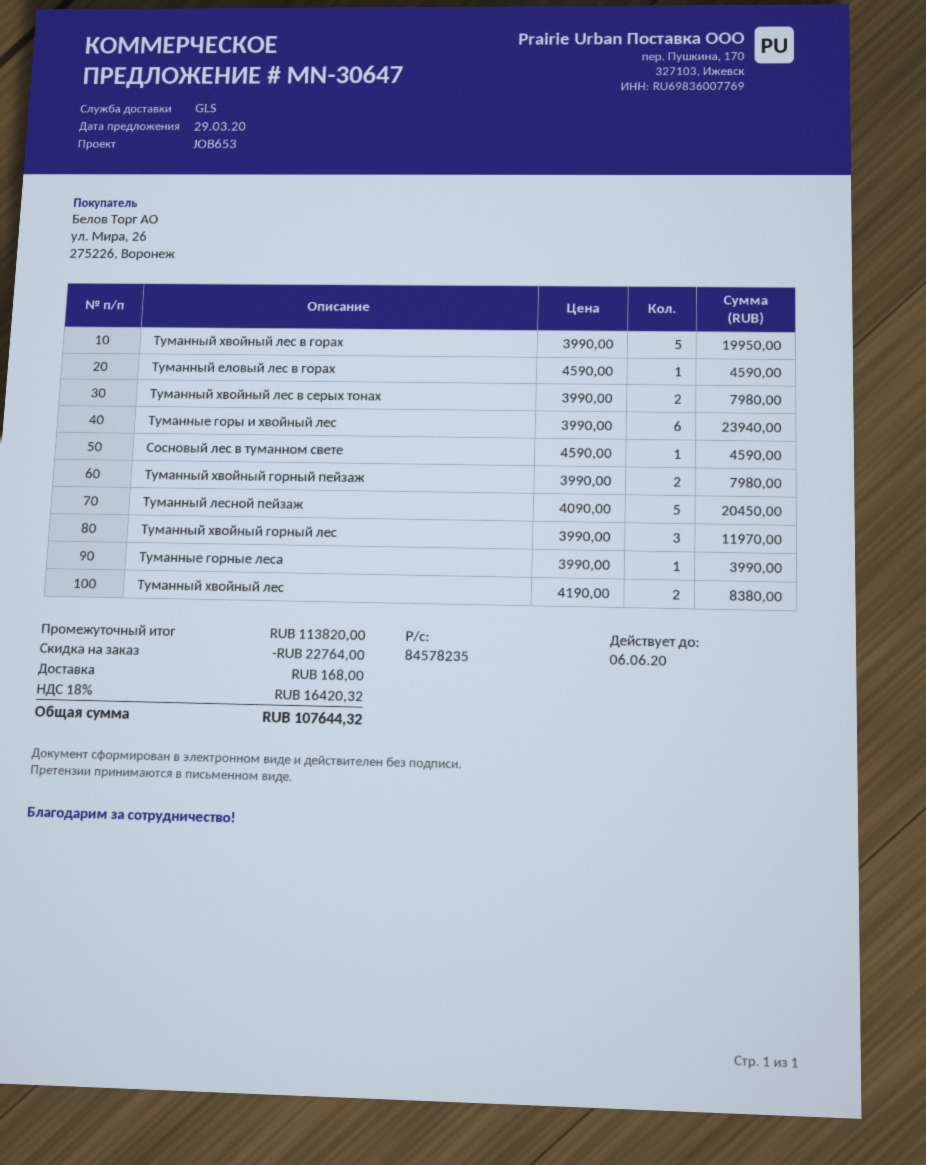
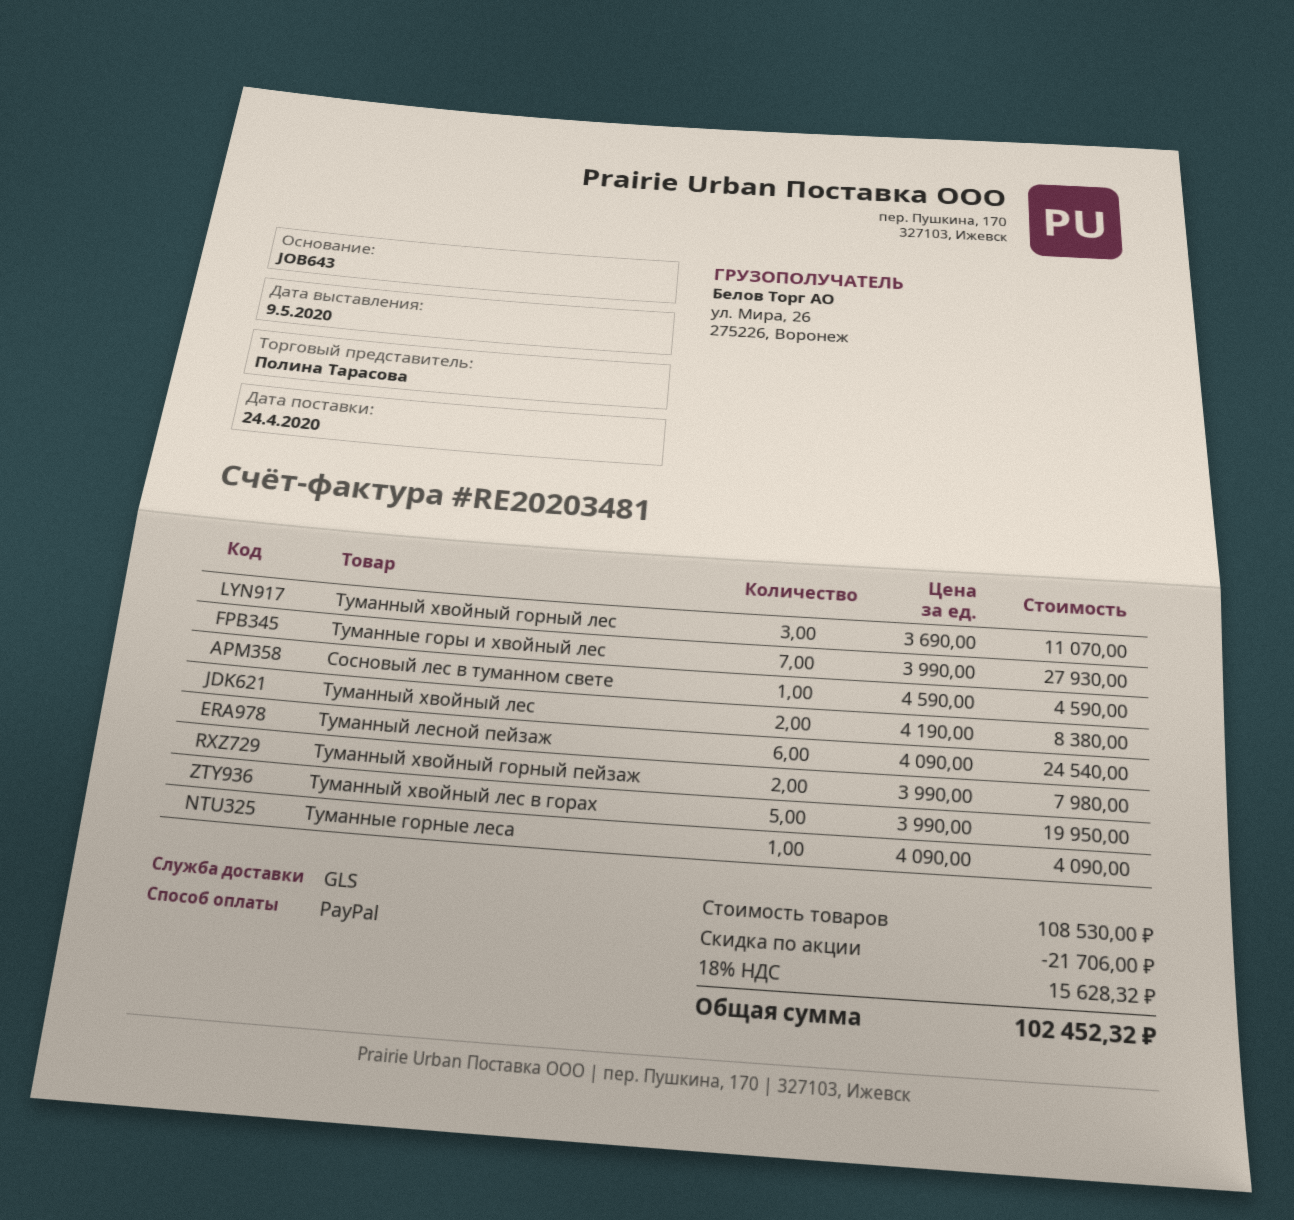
reference: JOB653 -> JOB643
Туманный еловый лес в горах: 1 x 4590.00 = 4590.00 -> none
Туманный хвойный лес в серых тонах: 2 x 3990.00 = 7980.00 -> none
Туманные горы и хвойный лес: 6 x 3990.00 = 23940.00 -> 7 x 3990.00 = 27930.00
Туманный лесной пейзаж: 5 x 4090.00 = 20450.00 -> 6 x 4090.00 = 24540.00
Туманный хвойный горный лес: 3 x 3990.00 = 11970.00 -> 3 x 3690.00 = 11070.00
Туманные горные леса: 1 x 3990.00 = 3990.00 -> 1 x 4090.00 = 4090.00
subtotal: 113820.00 -> 108530.00
discount: 22764.00 -> 21706.00
shipping: 168.00 -> none
tax: 18% = 16420.32 -> 18% = 15628.32
total: 107644.32 -> 102452.32

